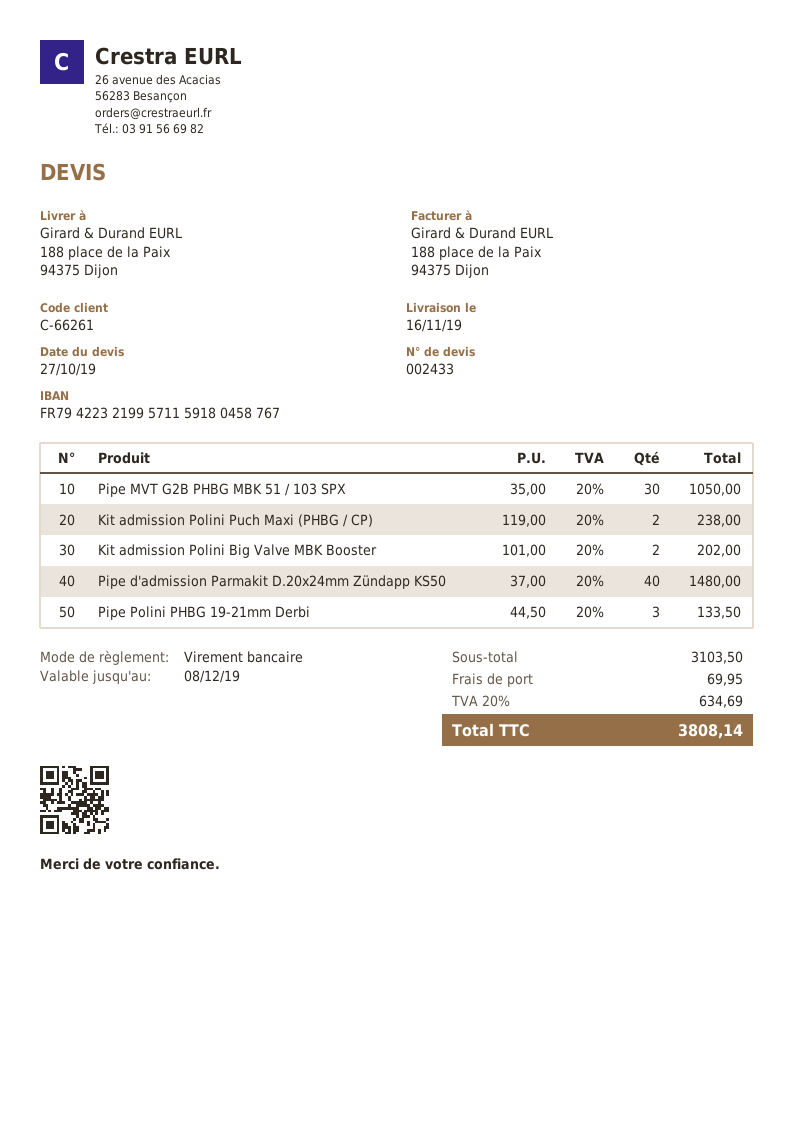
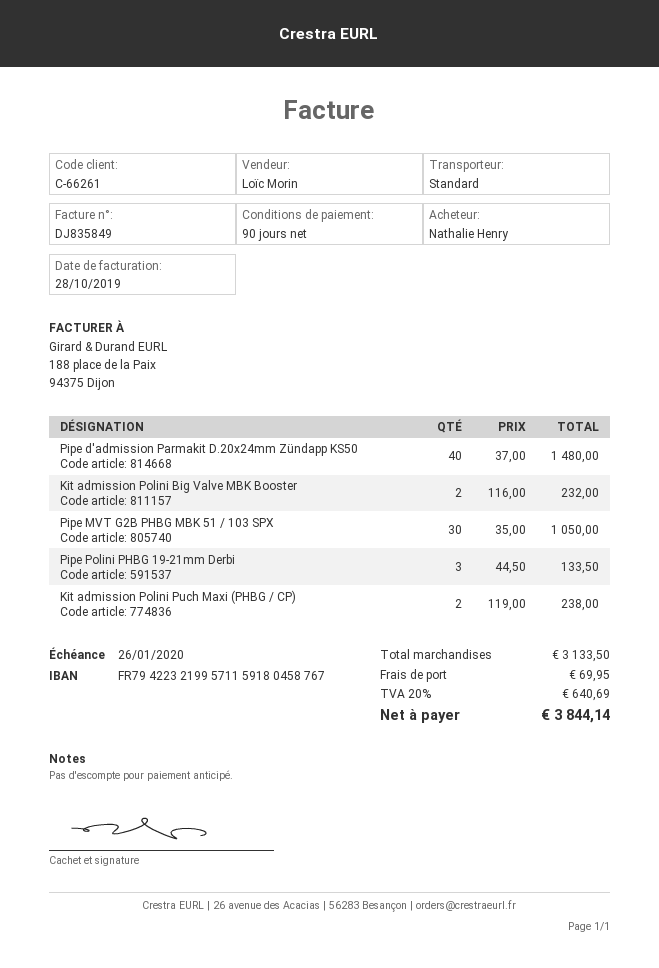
Kit admission Polini Big Valve MBK Booster: 2 x 101.00 = 202.00 -> 2 x 116.00 = 232.00
subtotal: 3103.50 -> 3133.50
tax: 20% = 634.69 -> 20% = 640.69
total: 3808.14 -> 3844.14

